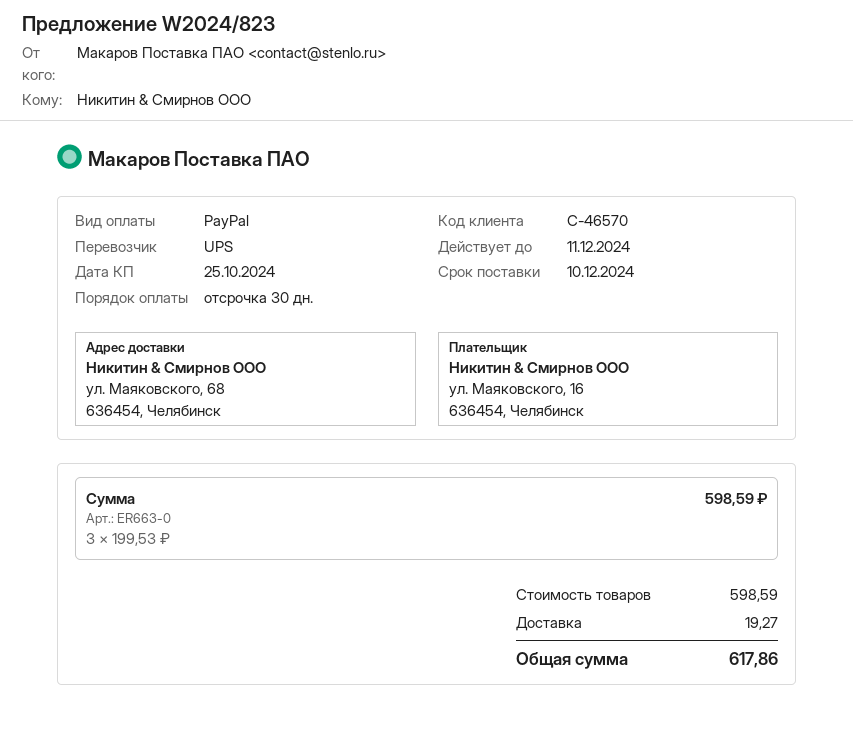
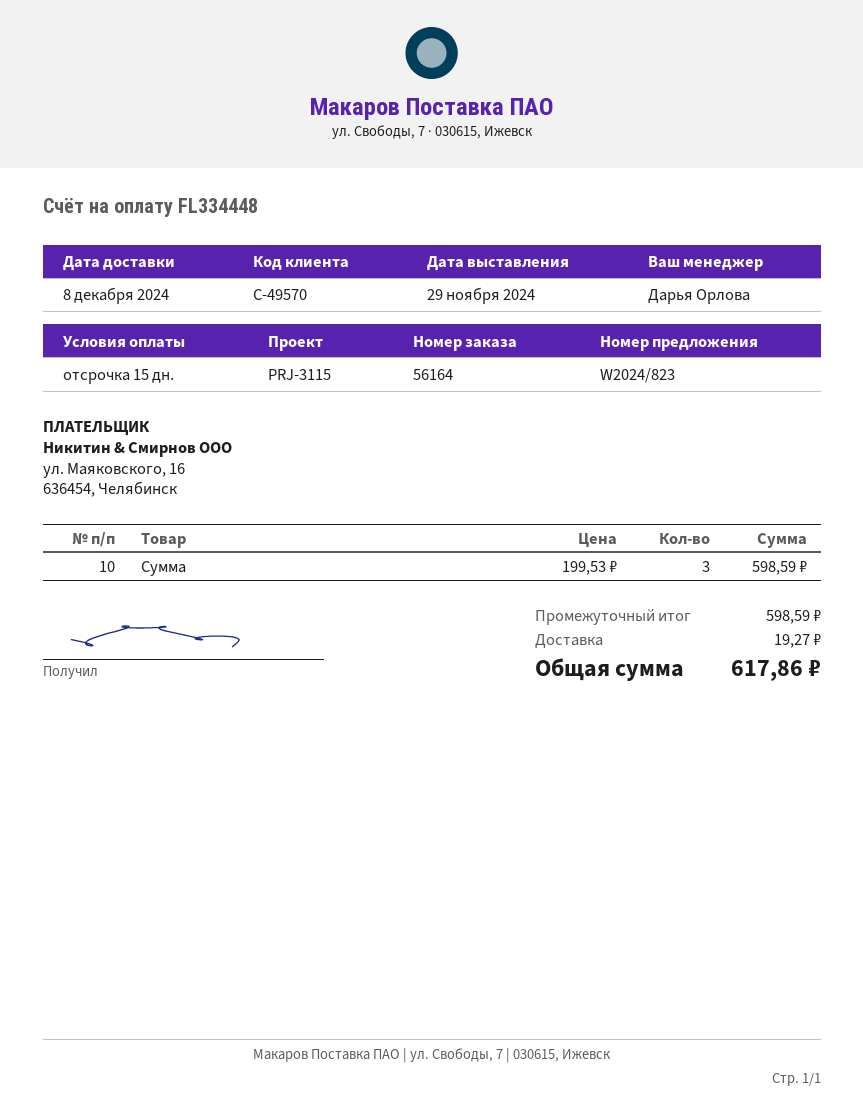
delivery date: 2024-12-10 -> 2024-12-08
payment terms: 30 days -> 15 days
customer number: C-46570 -> C-49570

